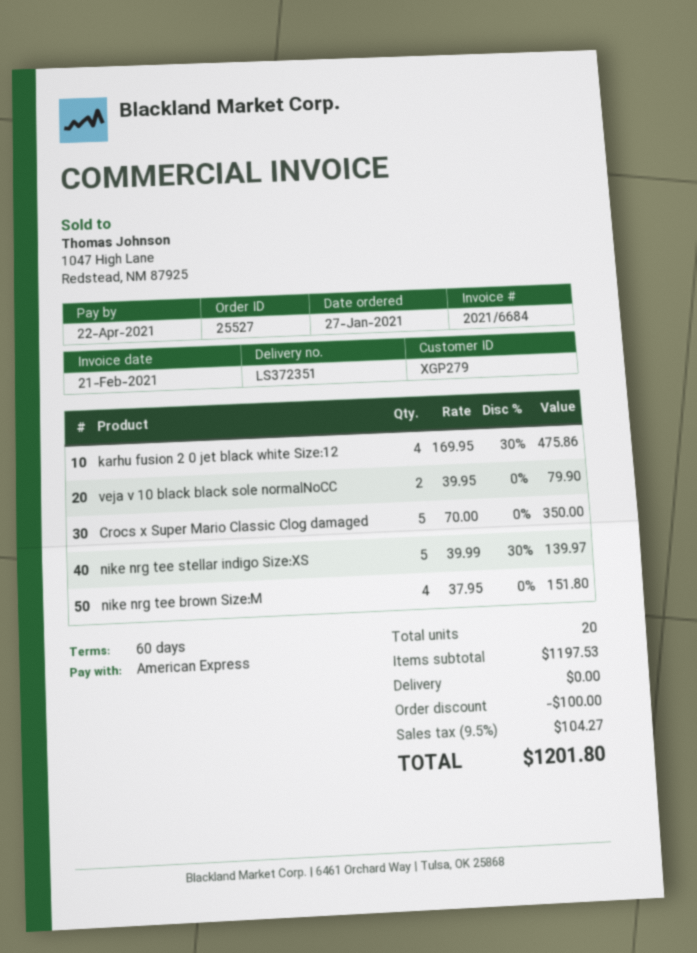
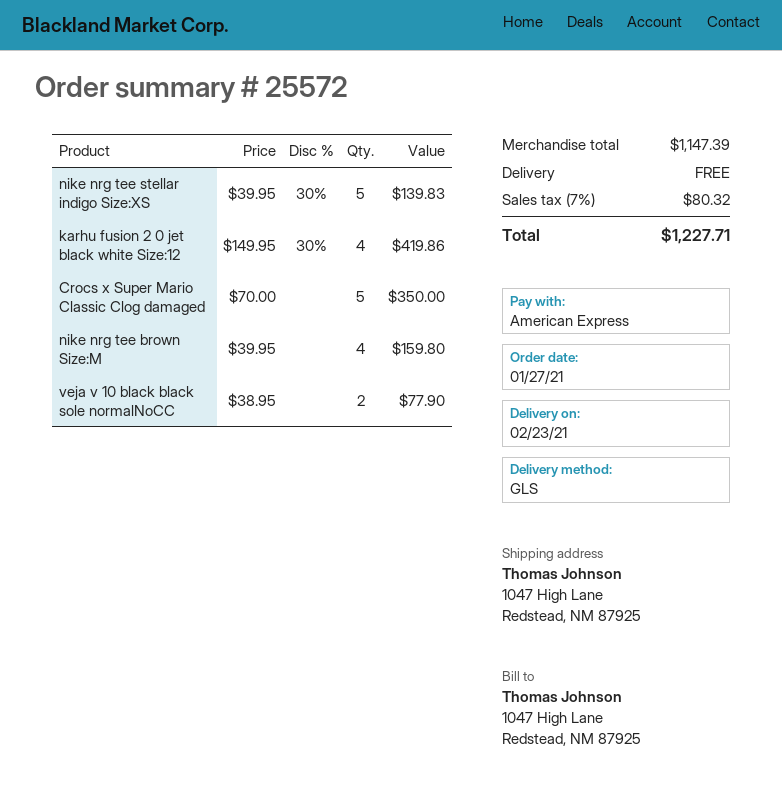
order number: 25527 -> 25572
karhu fusion 2 0 jet black white Size:12: 4 x 169.95 - 30% = 475.86 -> 4 x 149.95 - 30% = 419.86
veja v 10 black black sole normalNoCC: 2 x 39.95 = 79.90 -> 2 x 38.95 = 77.90
nike nrg tee stellar indigo Size:XS: 5 x 39.99 - 30% = 139.97 -> 5 x 39.95 - 30% = 139.83
nike nrg tee brown Size:M: 4 x 37.95 = 151.80 -> 4 x 39.95 = 159.80
subtotal: 1197.53 -> 1147.39
discount: 100.00 -> none
tax: 9.5% = 104.27 -> 7% = 80.32
total: 1201.80 -> 1227.71

